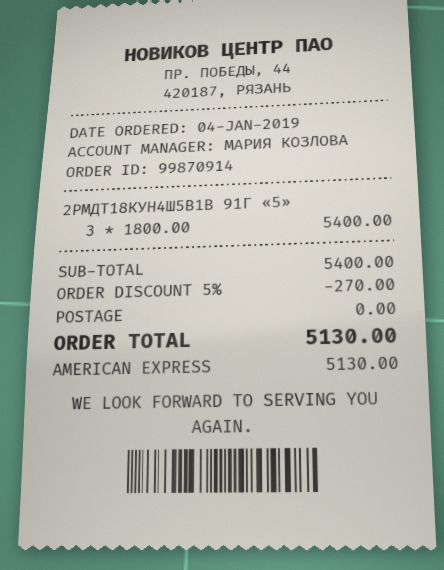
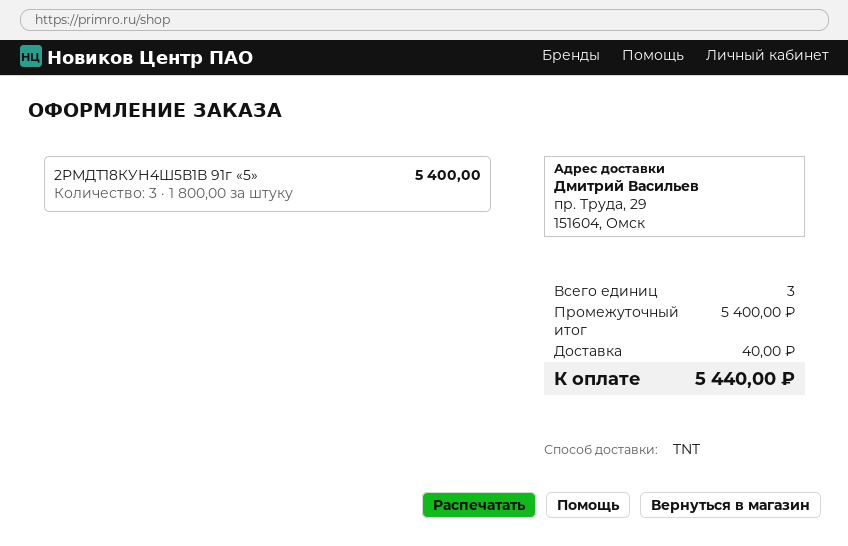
discount: 5% = 270.00 -> none
shipping: 0.00 -> 40.00
total: 5130.00 -> 5440.00

